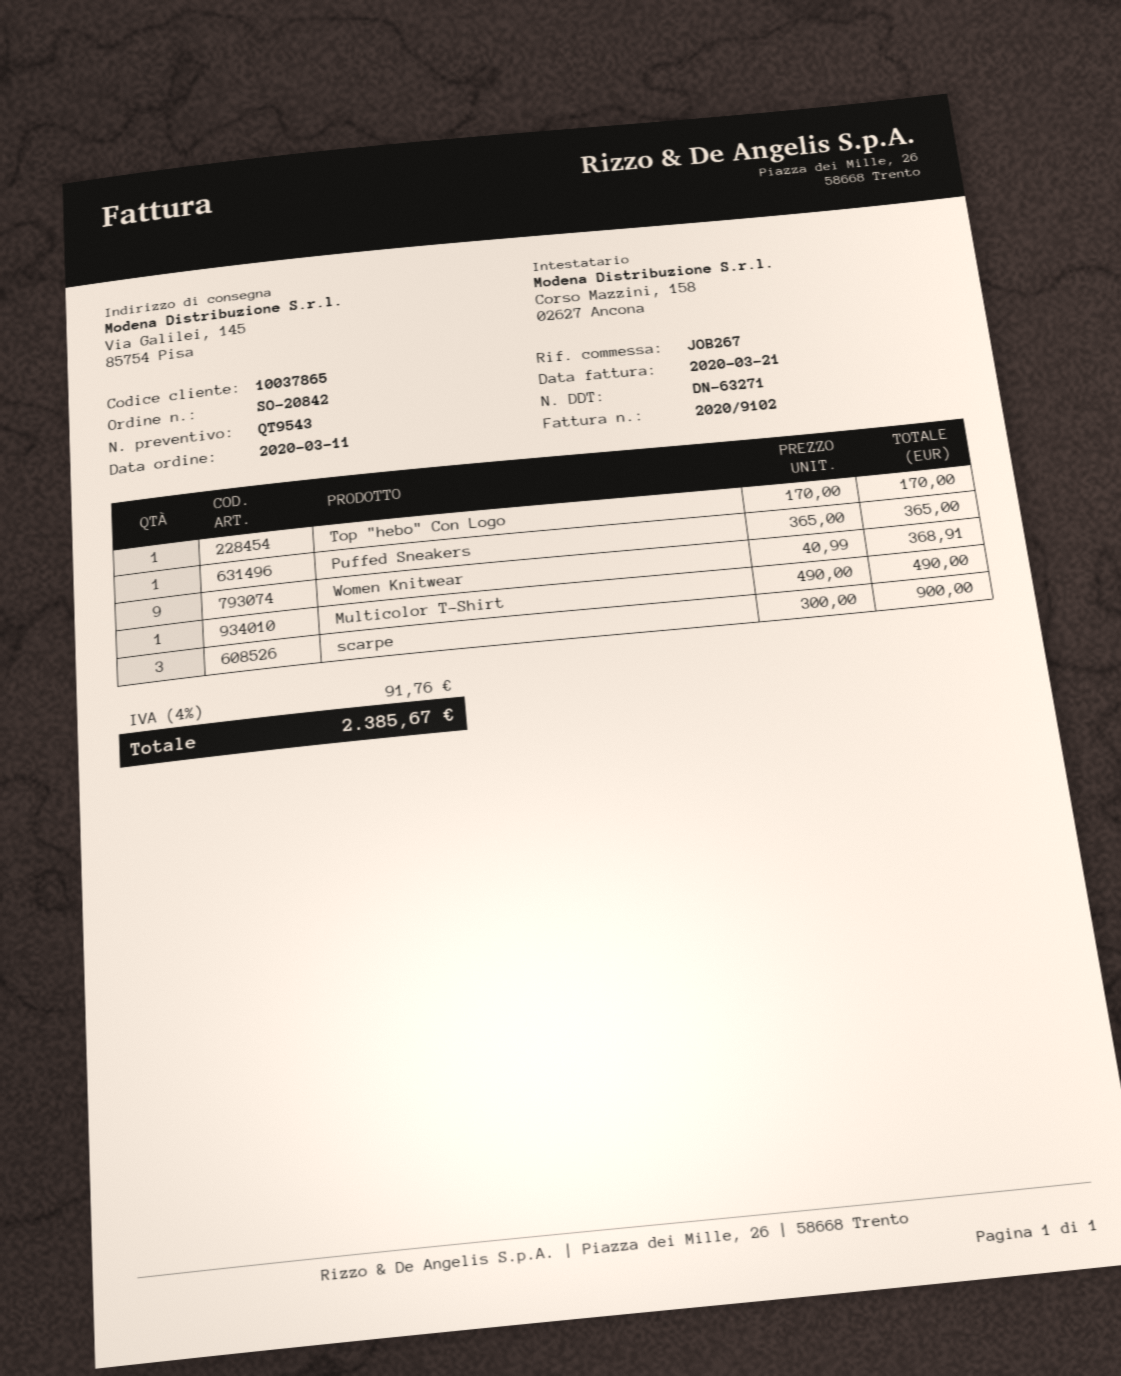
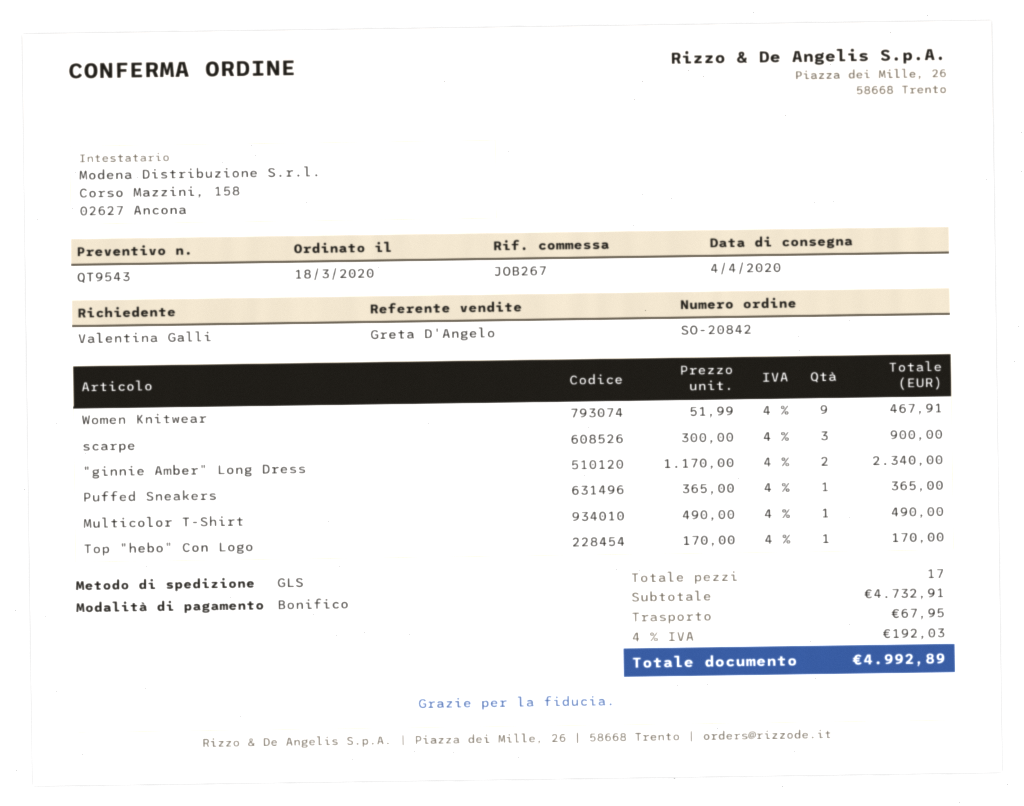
order date: 2020-03-11 -> 2020-03-18
Women Knitwear: 9 x 40.99 = 368.91 -> 9 x 51.99 = 467.91
"ginnie Amber" Long Dress: none -> 2 x 1170.00 = 2340.00
shipping: none -> 67.95
tax: 4% = 91.76 -> 4% = 192.03
total: 2385.67 -> 4992.89

